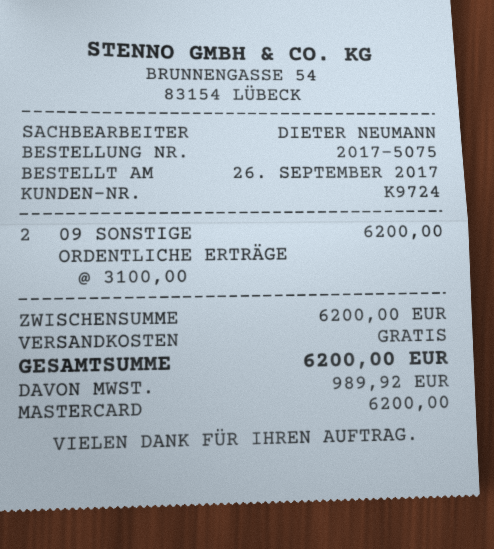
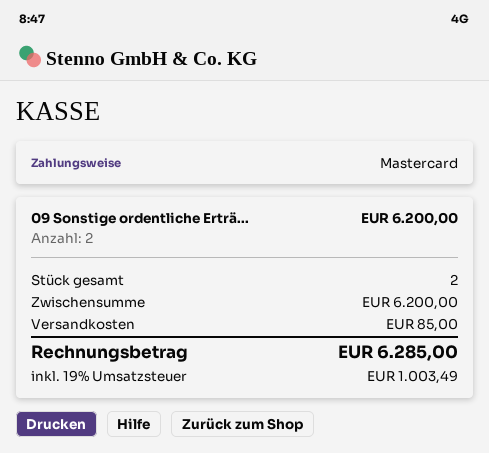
shipping: 0.00 -> 85.00
tax: 989.92 -> 1003.49
total: 6200.00 -> 6285.00

